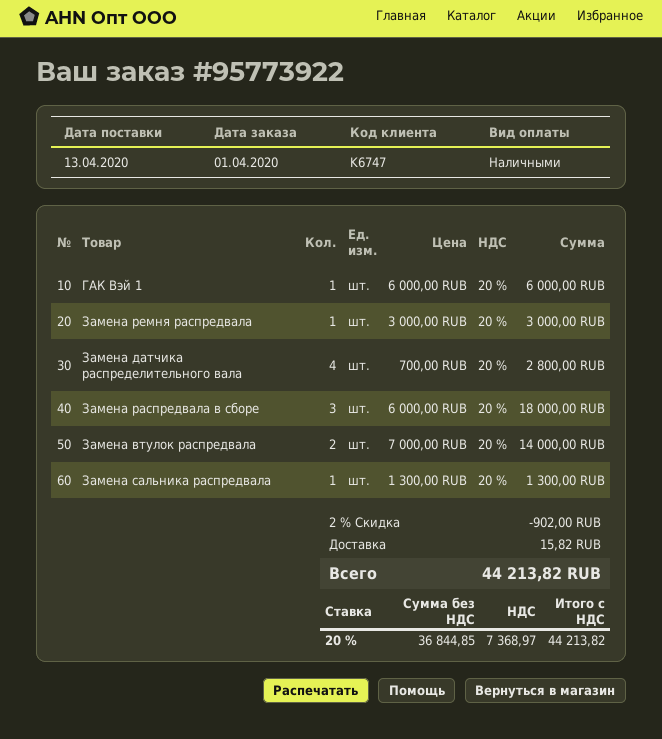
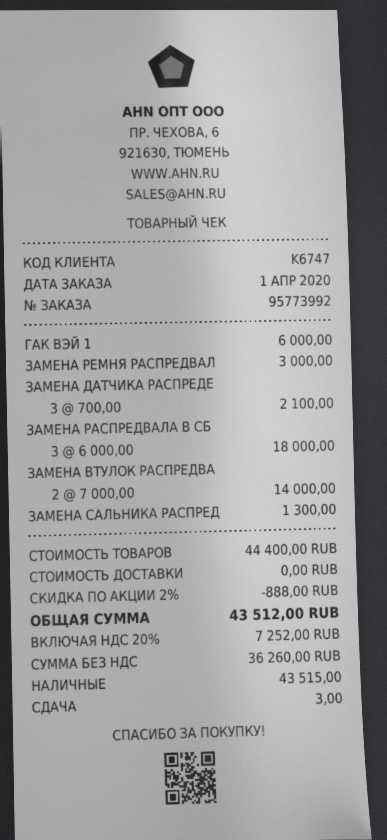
order number: 95773922 -> 95773992
Замена датчика распределительного вала: 4 x 700.00 = 2800.00 -> 3 x 700.00 = 2100.00
discount: 2% = 902.00 -> 2% = 888.00
shipping: 15.82 -> 0.00
net: 36844.85 -> 36260.00
tax: 20% = 7368.97 -> 20% = 7252.00
total: 44213.82 -> 43512.00

